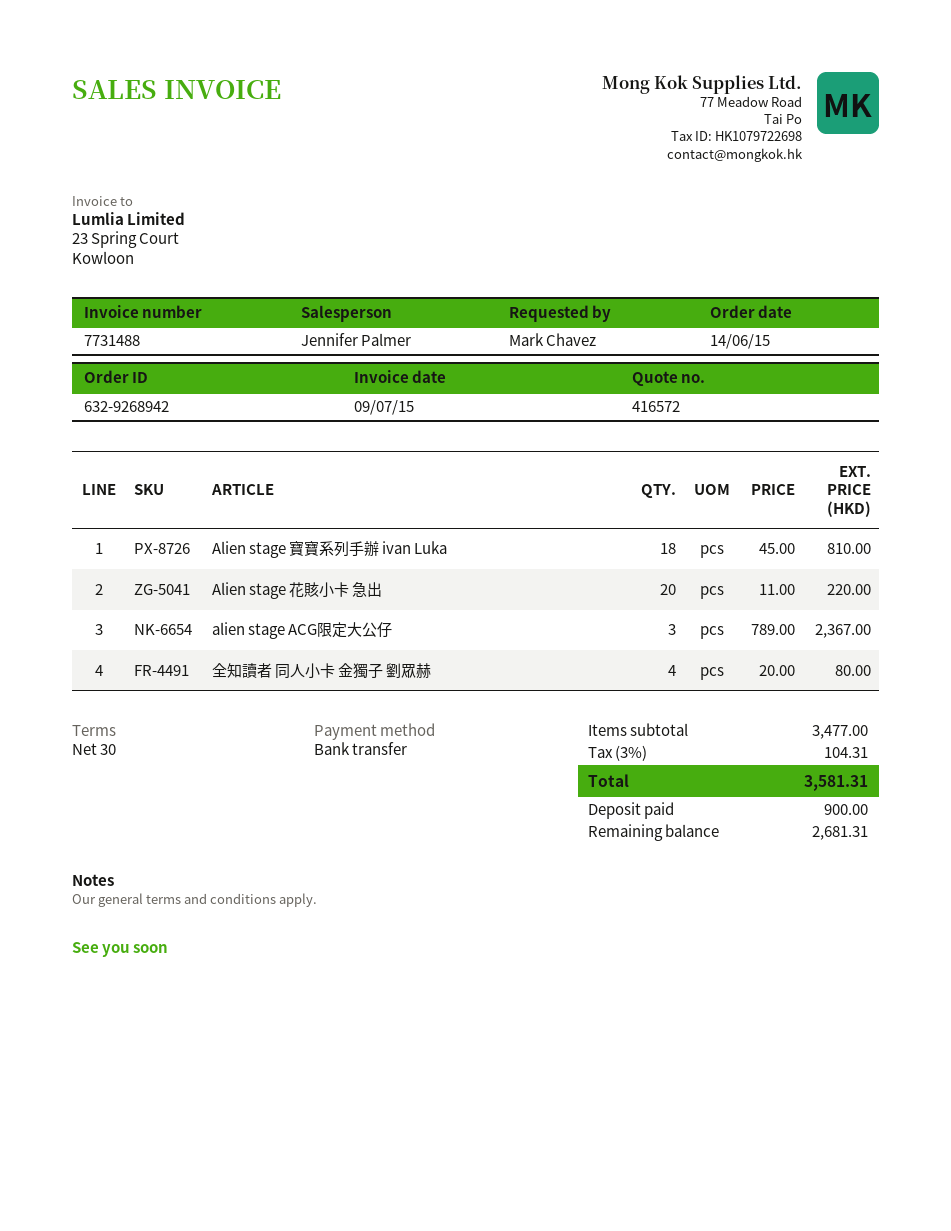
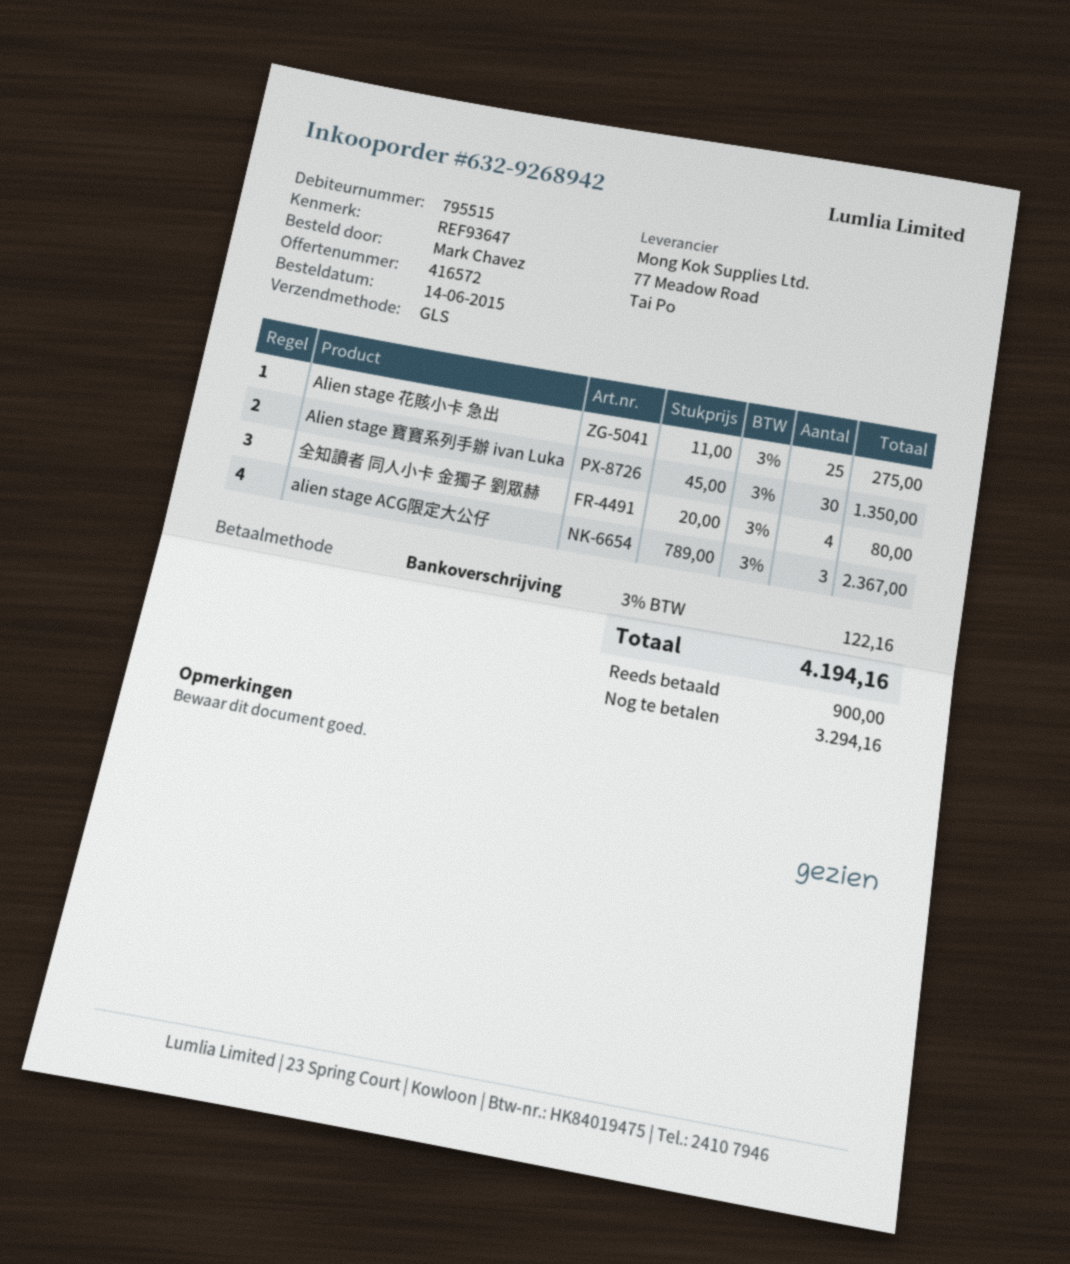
Alien stage 寶寶系列手辦 ivan Luka: 18 x 45.00 = 810.00 -> 30 x 45.00 = 1350.00
Alien stage 花賅小卡 急出: 20 x 11.00 = 220.00 -> 25 x 11.00 = 275.00
tax: 3% = 104.31 -> 3% = 122.16
total: 3581.31 -> 4194.16
balance: 2681.31 -> 3294.16

